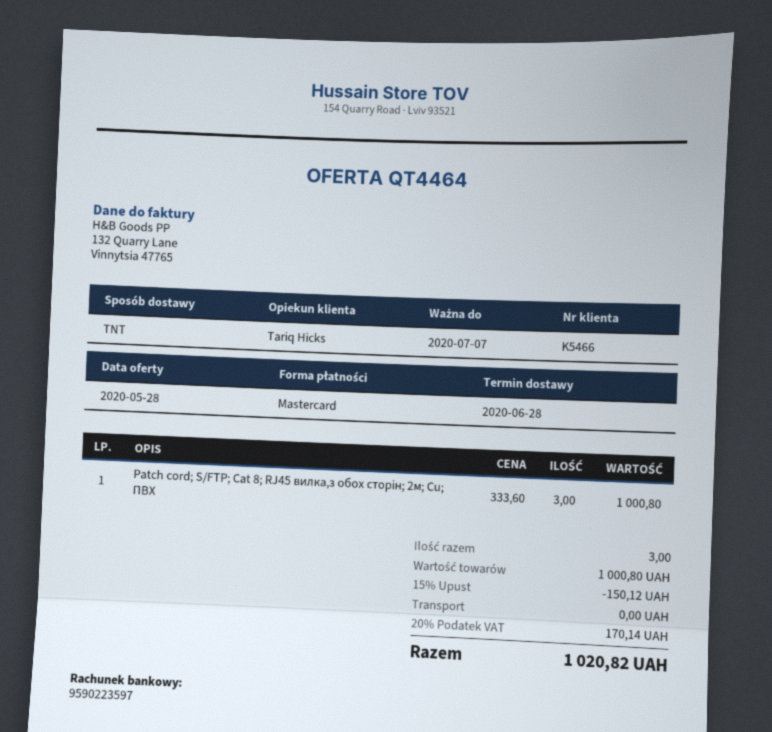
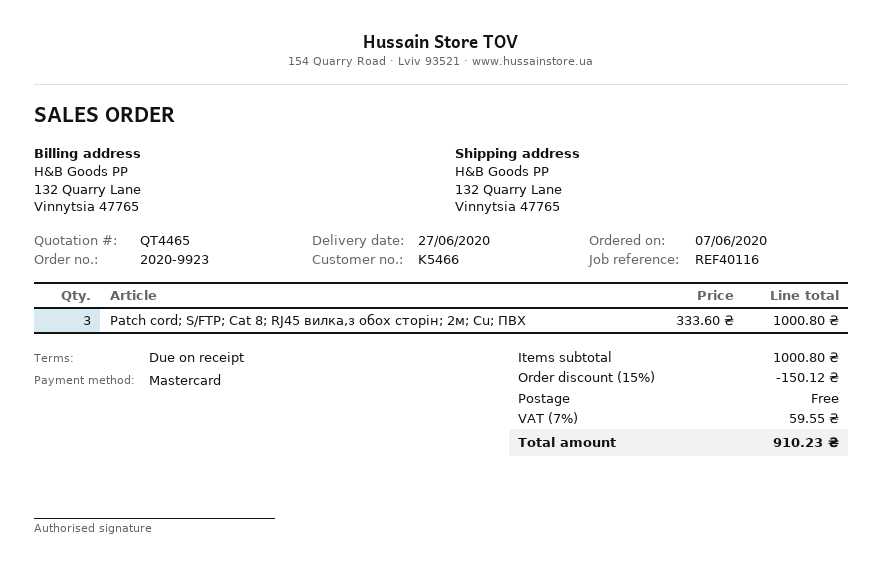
quote number: QT4464 -> QT4465
delivery date: 2020-06-28 -> 2020-06-27
tax: 20% = 170.14 -> 7% = 59.55
total: 1020.82 -> 910.23

